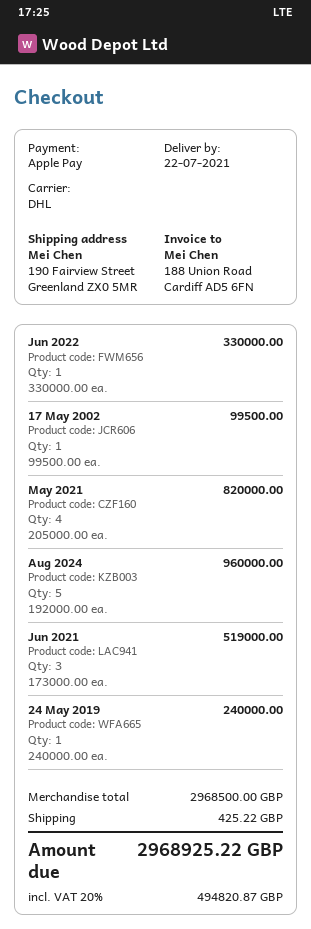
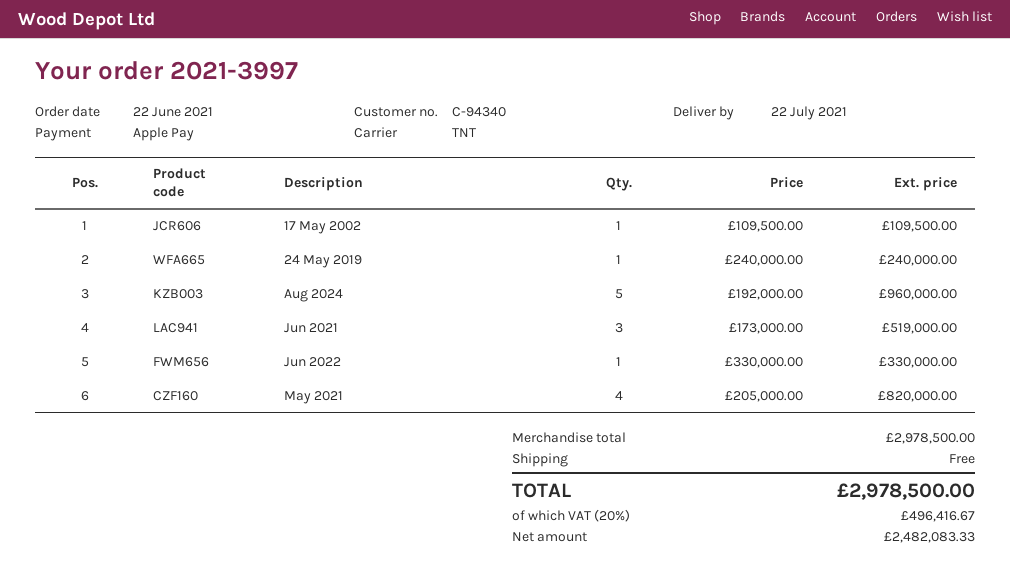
shipping method: DHL -> TNT
17 May 2002: 1 x 99500.00 = 99500.00 -> 1 x 109500.00 = 109500.00
subtotal: 2968500.00 -> 2978500.00
shipping: 425.22 -> 0.00
tax: 20% = 494820.87 -> 20% = 496416.67
total: 2968925.22 -> 2978500.00

